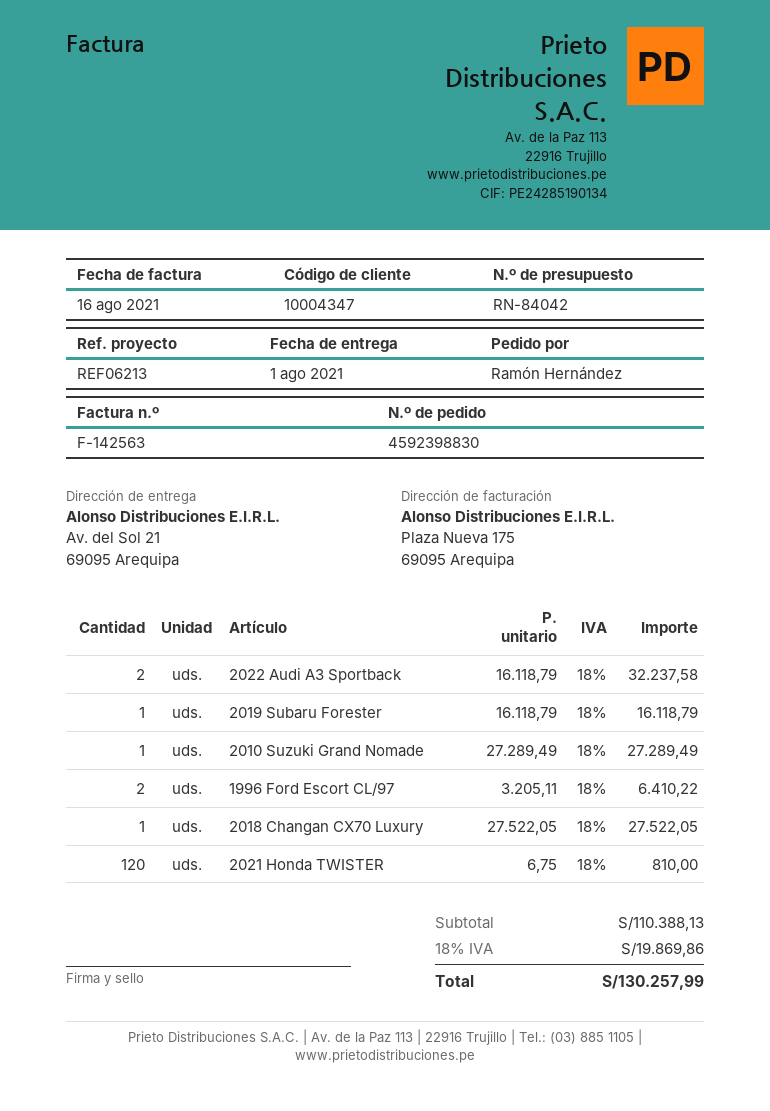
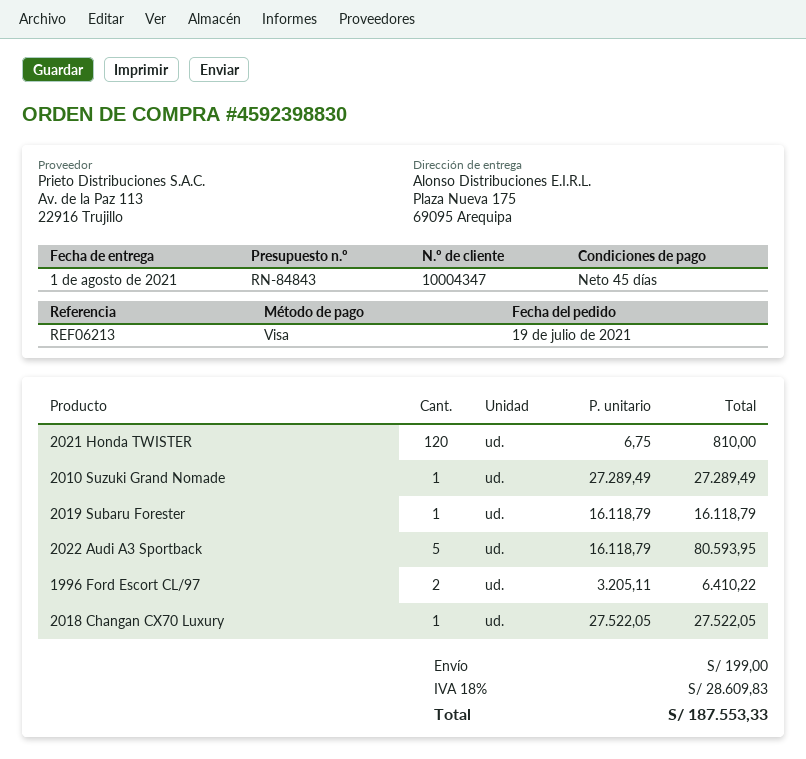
quote number: RN-84042 -> RN-84843
ship to: Av. del Sol 21, 69095 Arequipa -> Plaza Nueva 175, 69095 Arequipa
2022 Audi A3 Sportback: 2 x 16118.79 = 32237.58 -> 5 x 16118.79 = 80593.95
shipping: none -> 199.00
tax: 18% = 19869.86 -> 18% = 28609.83
total: 130257.99 -> 187553.33

